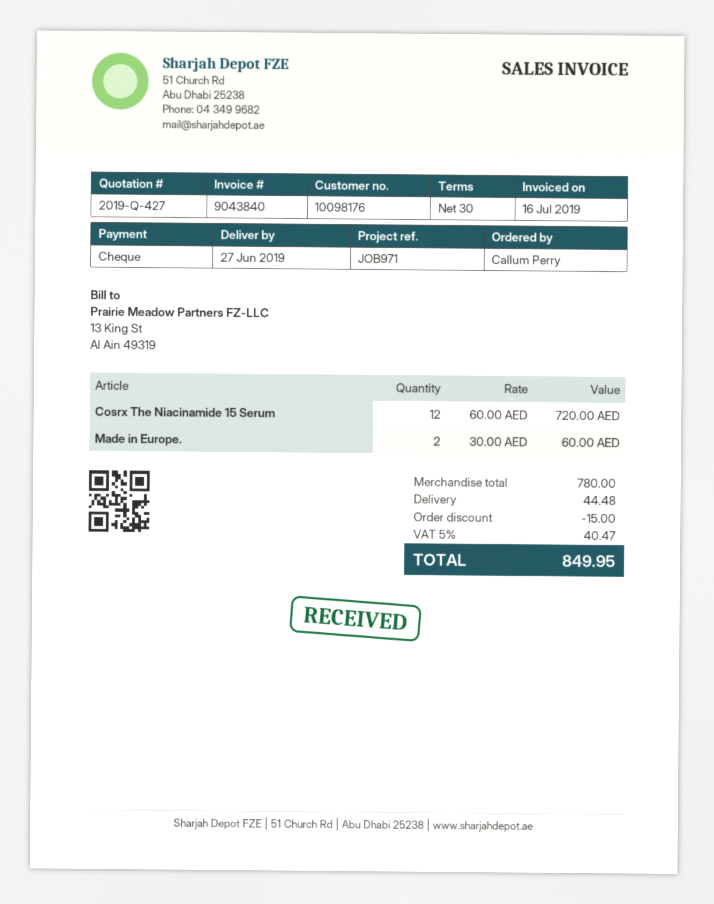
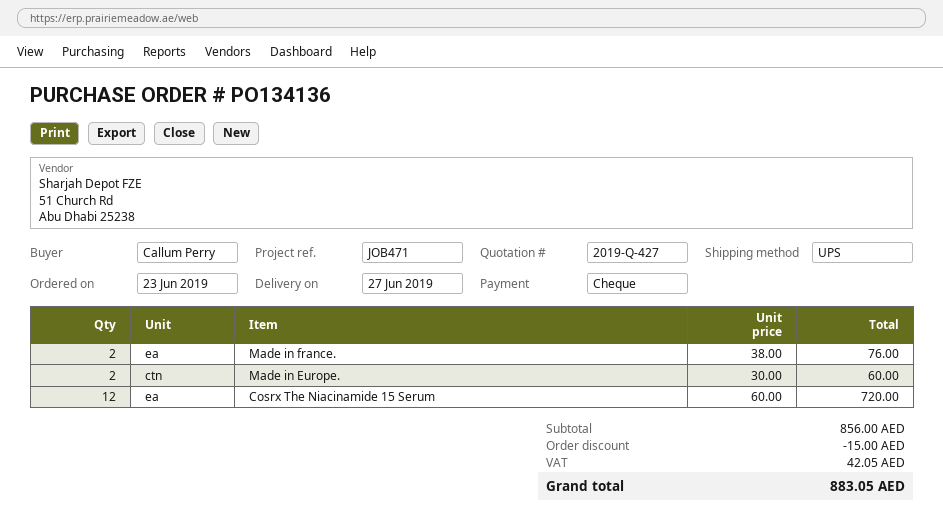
reference: JOB971 -> JOB471
Made in france.: none -> 2 x 38.00 = 76.00
subtotal: 780.00 -> 856.00
shipping: 44.48 -> none
tax: 40.47 -> 42.05
total: 849.95 -> 883.05

